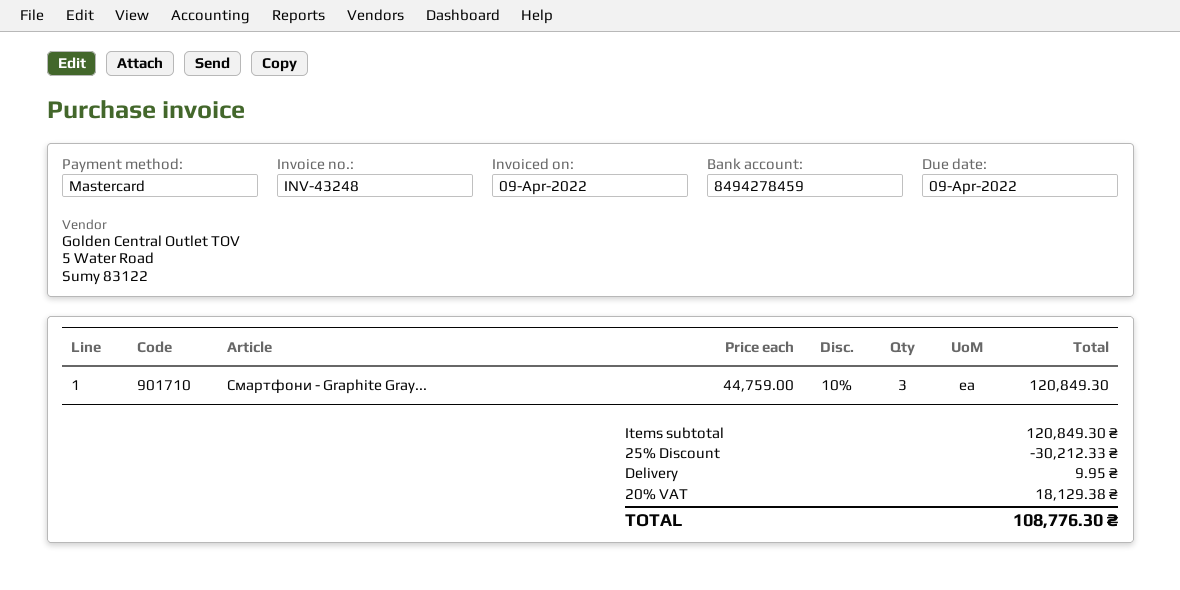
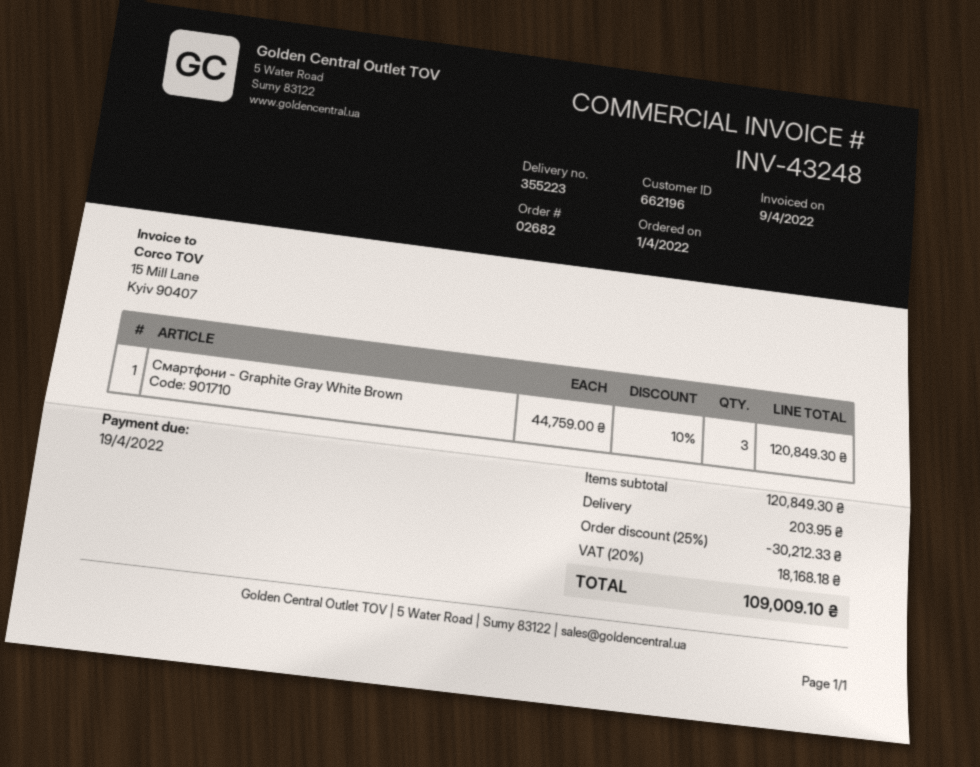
due date: 2022-04-09 -> 2022-04-19
shipping: 9.95 -> 203.95
tax: 20% = 18129.38 -> 20% = 18168.18
total: 108776.30 -> 109009.10

